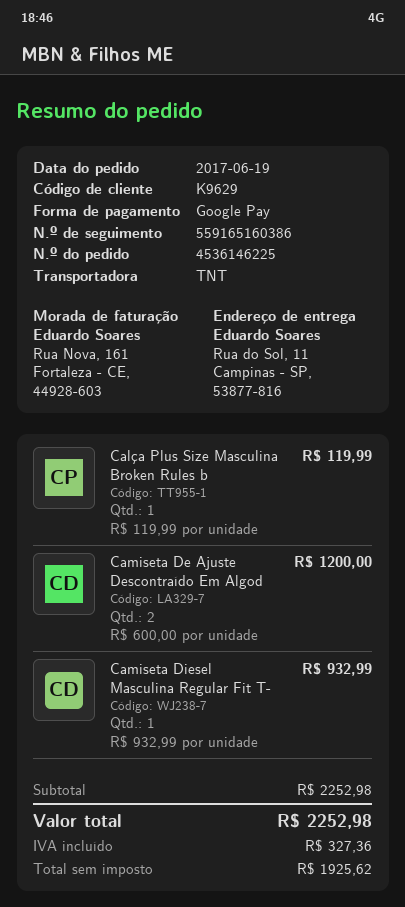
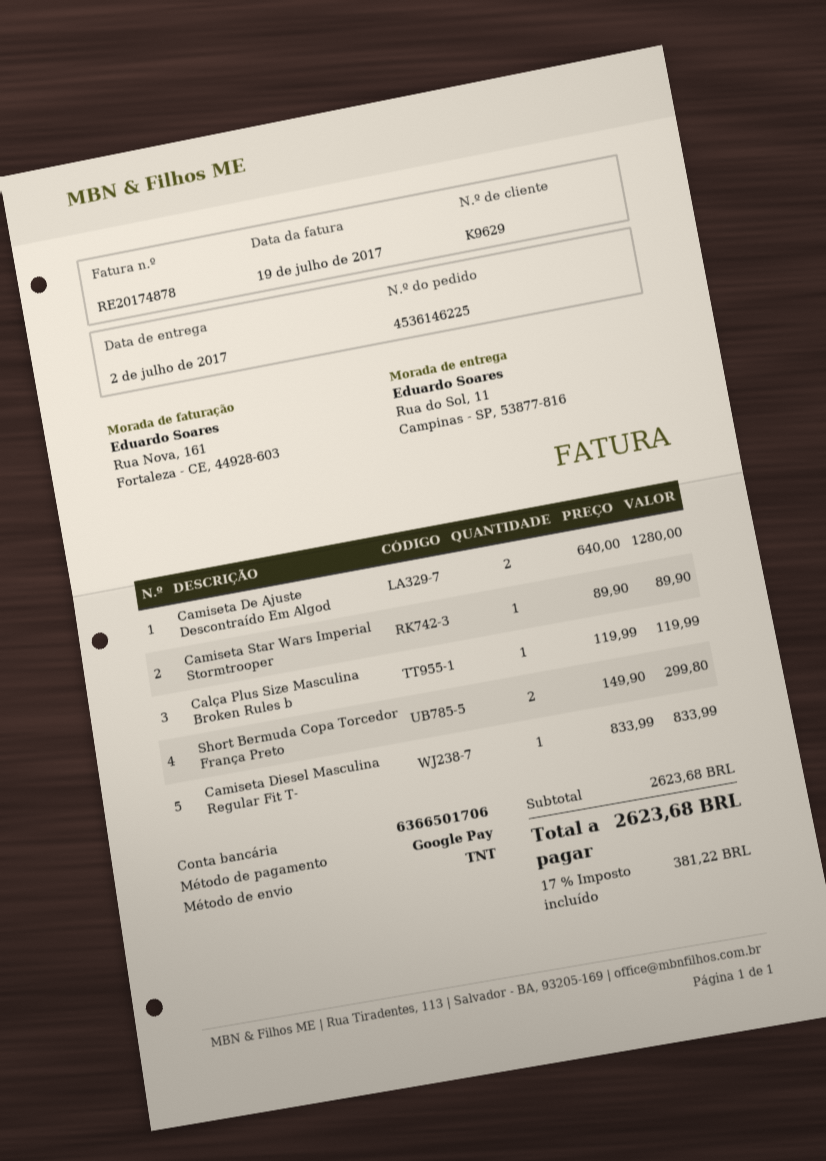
Camiseta De Ajuste Descontraído Em Algod: 2 x 600.00 = 1200.00 -> 2 x 640.00 = 1280.00
Camiseta Diesel Masculina Regular Fit T-: 1 x 932.99 = 932.99 -> 1 x 833.99 = 833.99
Camiseta Star Wars Imperial Stormtrooper: none -> 1 x 89.90 = 89.90
Short Bermuda Copa Torcedor França Preto: none -> 2 x 149.90 = 299.80
subtotal: 2252.98 -> 2623.68
tax: 327.36 -> 381.22
total: 2252.98 -> 2623.68

